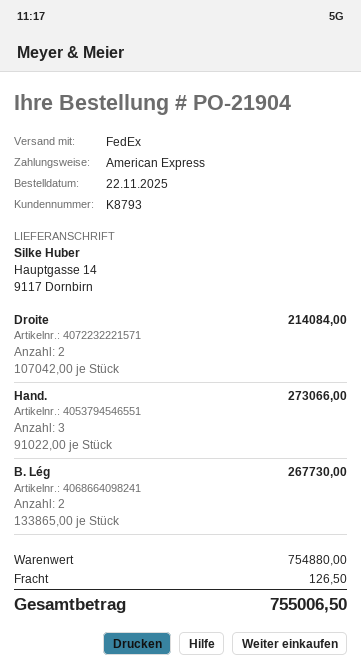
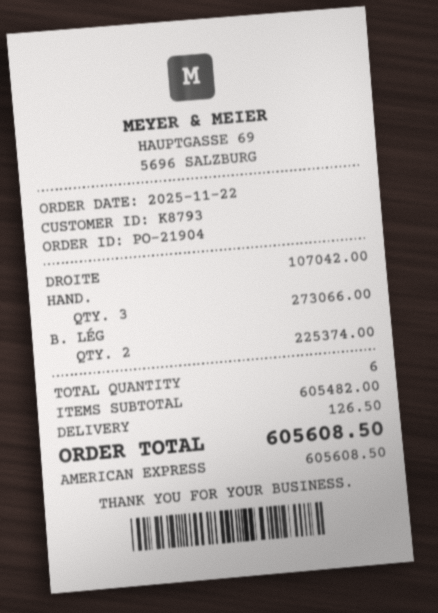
Droite: 2 for 214084.00 -> 1 for 107042.00
B. Lég: 2 for 267730.00 -> 2 for 225374.00
subtotal: 754880.00 -> 605482.00
total: 755006.50 -> 605608.50

